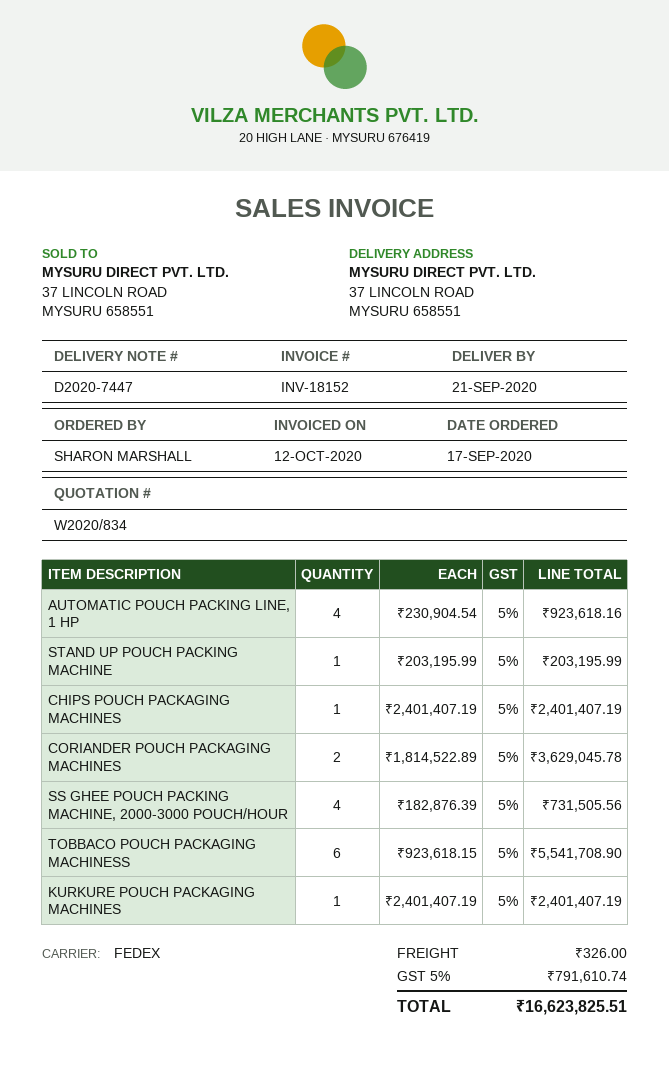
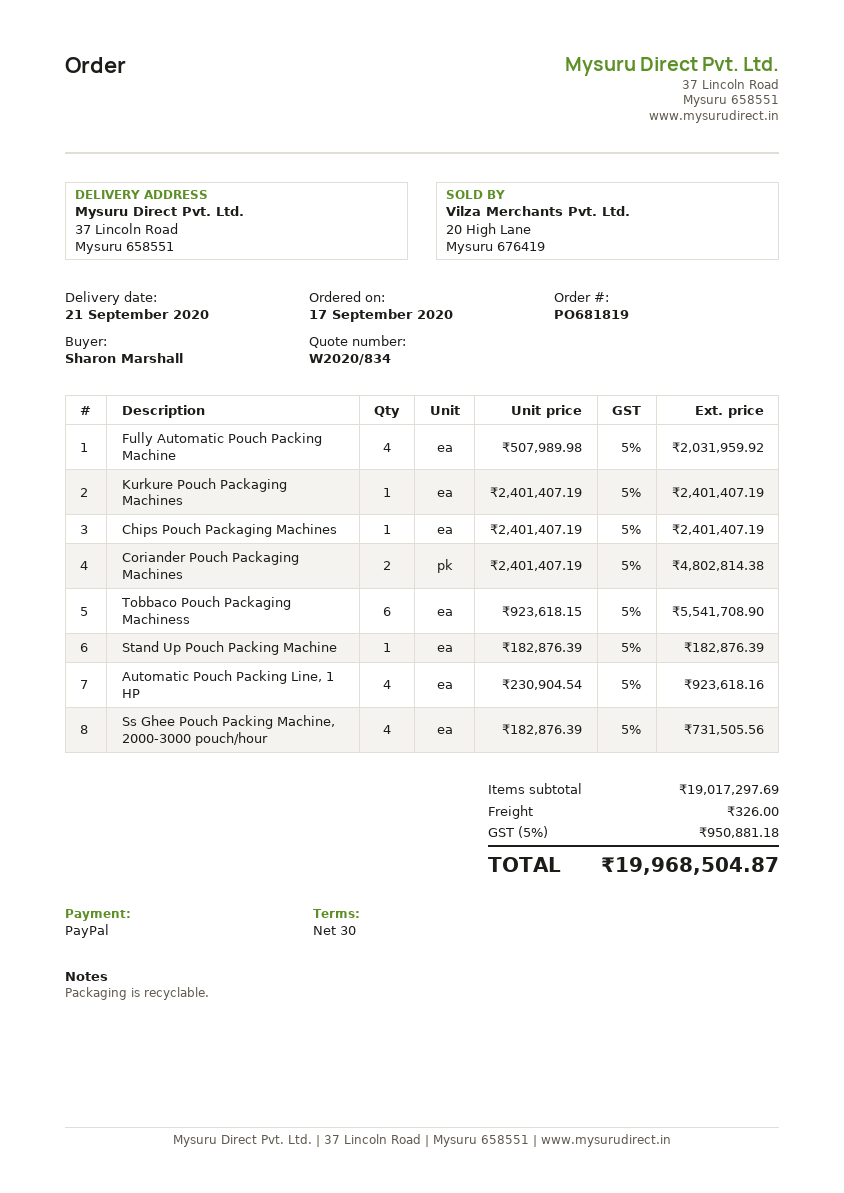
STAND UP POUCH PACKING MACHINE: 1 x 203195.99 = 203195.99 -> 1 x 182876.39 = 182876.39
CORIANDER POUCH PACKAGING MACHINES: 2 x 1814522.89 = 3629045.78 -> 2 x 2401407.19 = 4802814.38
Fully Automatic Pouch Packing Machine: none -> 4 x 507989.98 = 2031959.92
tax: 5% = 791610.74 -> 5% = 950881.18
total: 16623825.51 -> 19968504.87

